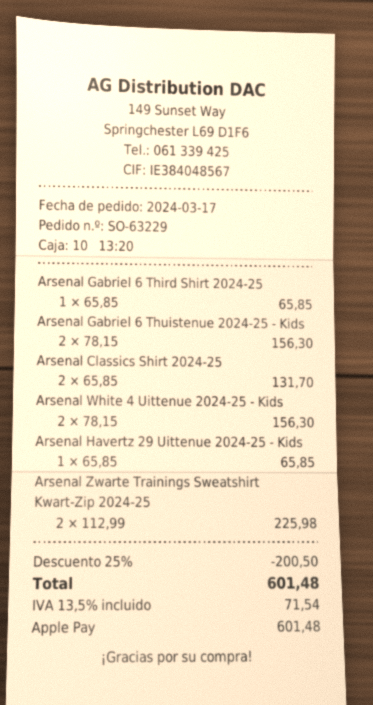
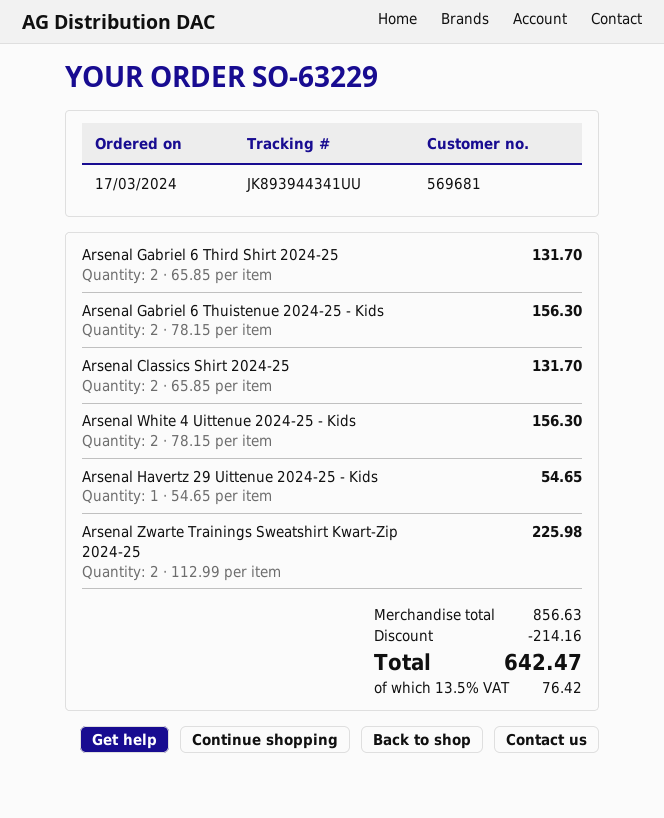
Arsenal Gabriel 6 Third Shirt 2024-25: 1 x 65.85 = 65.85 -> 2 x 65.85 = 131.70
Arsenal Havertz 29 Uittenue 2024-25 - Kids: 1 x 65.85 = 65.85 -> 1 x 54.65 = 54.65
discount: 200.50 -> 214.16
tax: 13.5% = 71.54 -> 13.5% = 76.42
total: 601.48 -> 642.47

